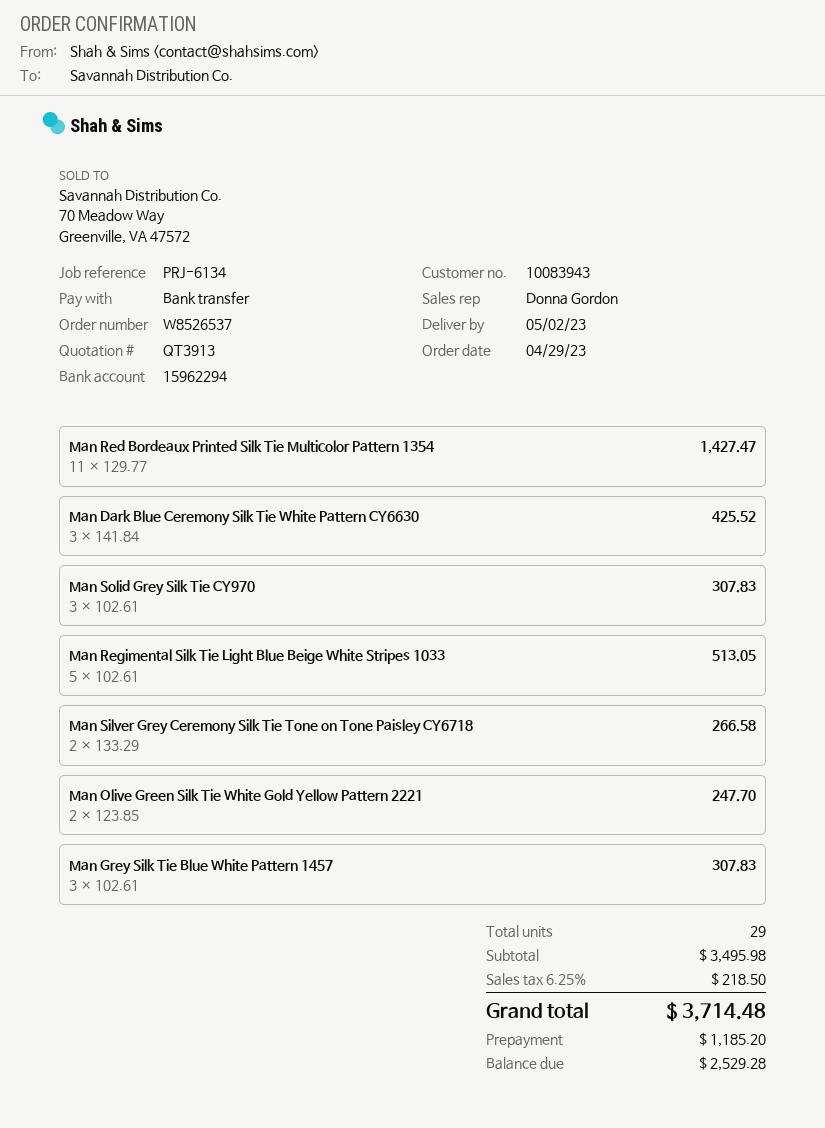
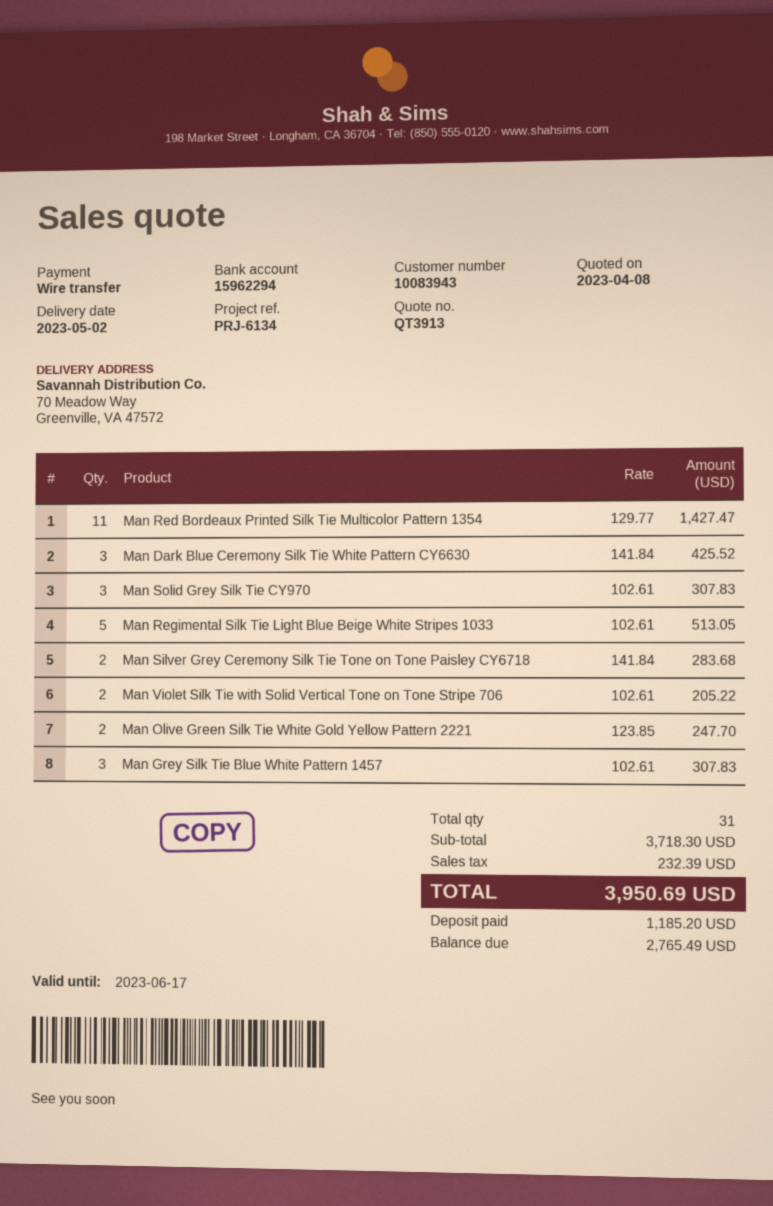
Man Silver Grey Ceremony Silk Tie Tone on Tone Paisley CY6718: 2 x 133.29 = 266.58 -> 2 x 141.84 = 283.68
Man Violet Silk Tie with Solid Vertical Tone on Tone Stripe 706: none -> 2 x 102.61 = 205.22
total quantity: 29 -> 31
subtotal: 3495.98 -> 3718.30
tax: 218.50 -> 232.39
total: 3714.48 -> 3950.69
balance: 2529.28 -> 2765.49

